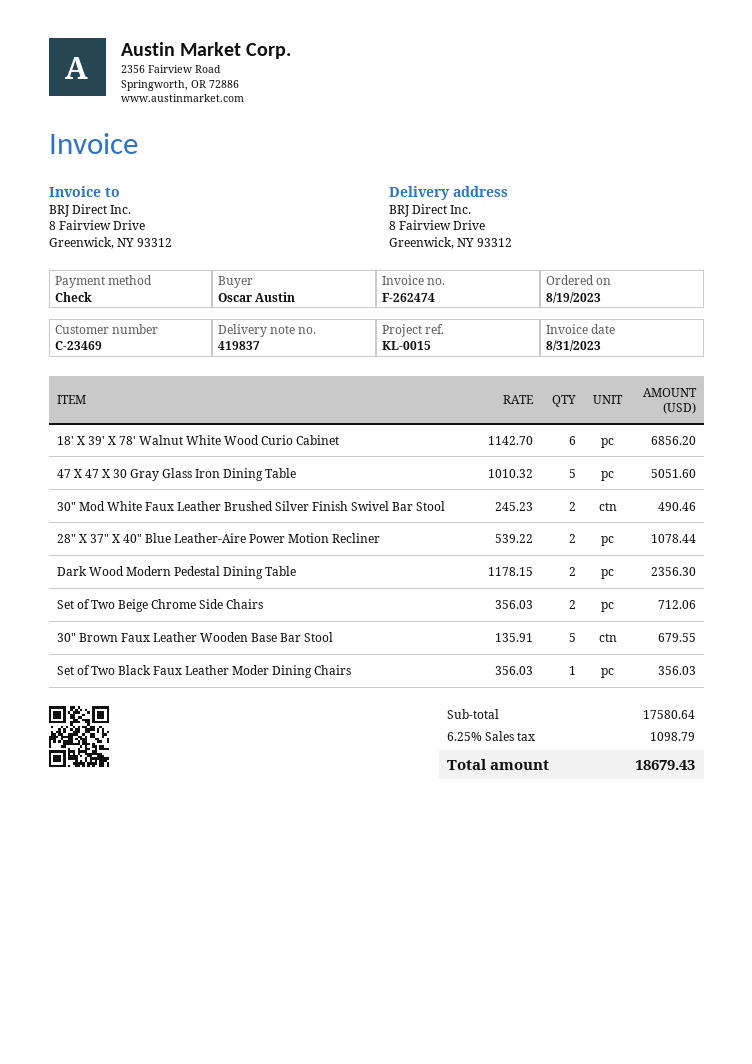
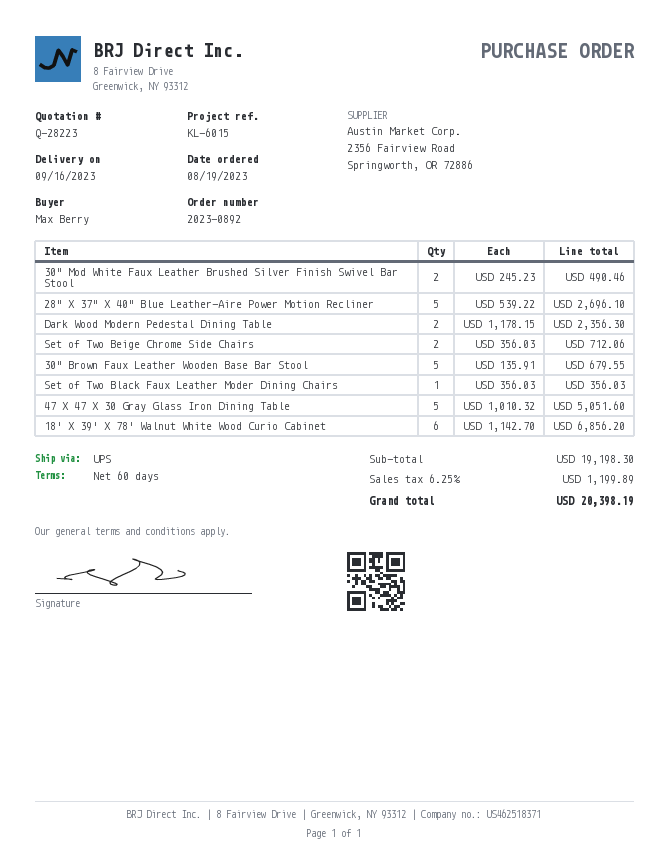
reference: KL-0015 -> KL-6015
ordered by: Oscar Austin -> Max Berry
28" X 37" X 40" Blue Leather-Aire Power Motion Recliner: 2 x 539.22 = 1078.44 -> 5 x 539.22 = 2696.10
subtotal: 17580.64 -> 19198.30
tax: 6.25% = 1098.79 -> 6.25% = 1199.89
total: 18679.43 -> 20398.19

